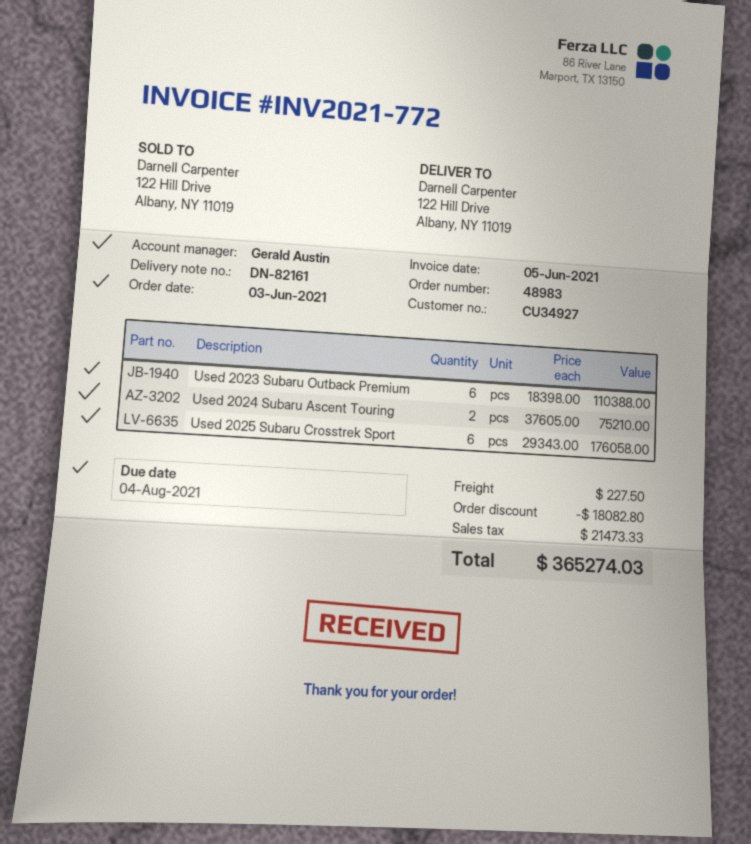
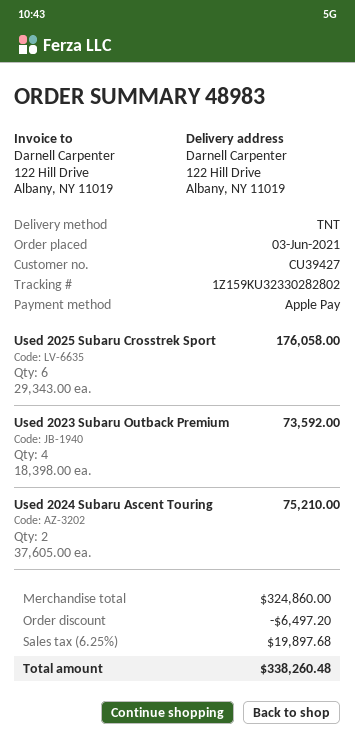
customer number: CU34927 -> CU39427
Used 2023 Subaru Outback Premium: 6 x 18398.00 = 110388.00 -> 4 x 18398.00 = 73592.00
discount: 18082.80 -> 6497.20
shipping: 227.50 -> none
tax: 21473.33 -> 19897.68
total: 365274.03 -> 338260.48

